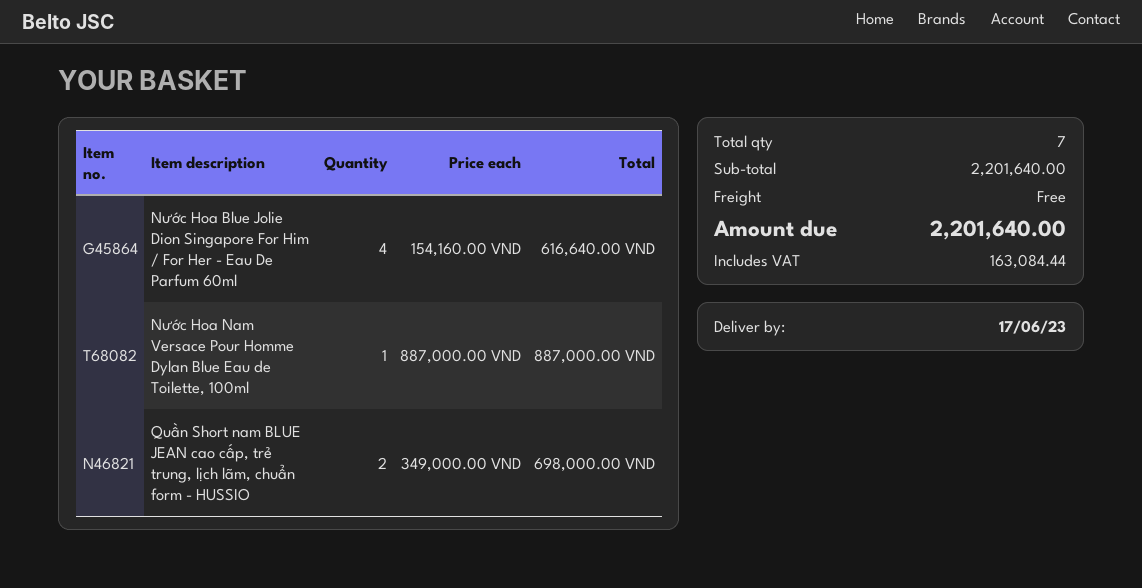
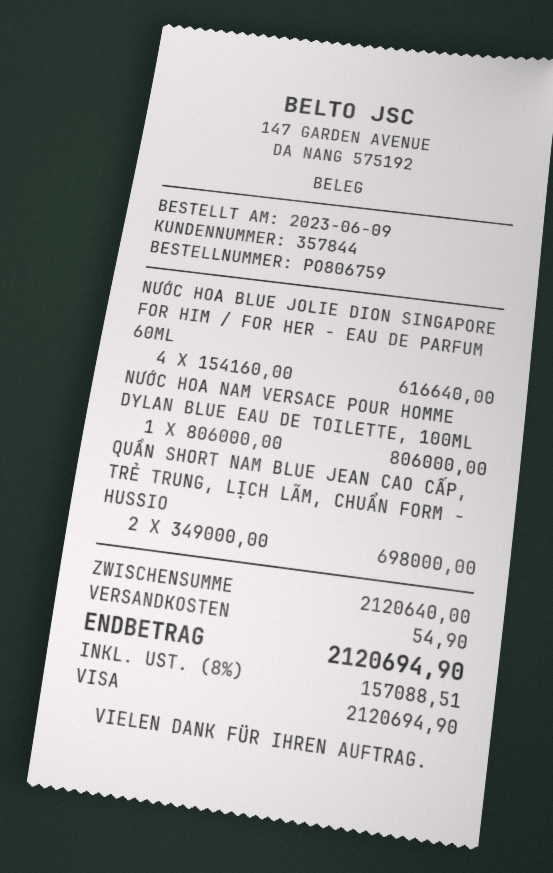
Nước Hoa Nam Versace Pour Homme Dylan Blue Eau de Toilette, 100ml: 1 x 887000.00 = 887000.00 -> 1 x 806000.00 = 806000.00
subtotal: 2201640.00 -> 2120640.00
shipping: 0.00 -> 54.90
tax: 163084.44 -> 157088.51
total: 2201640.00 -> 2120694.90

